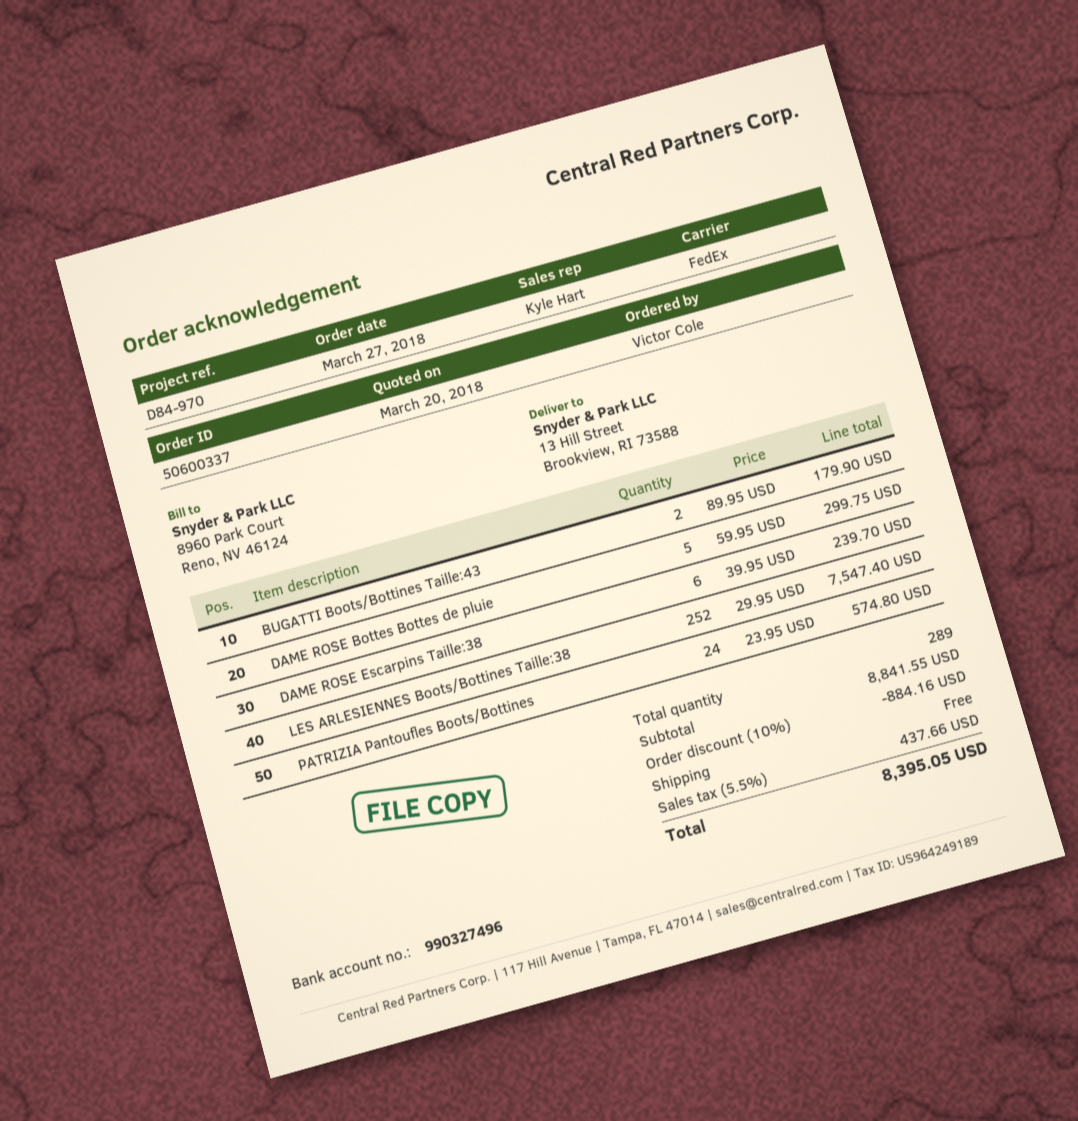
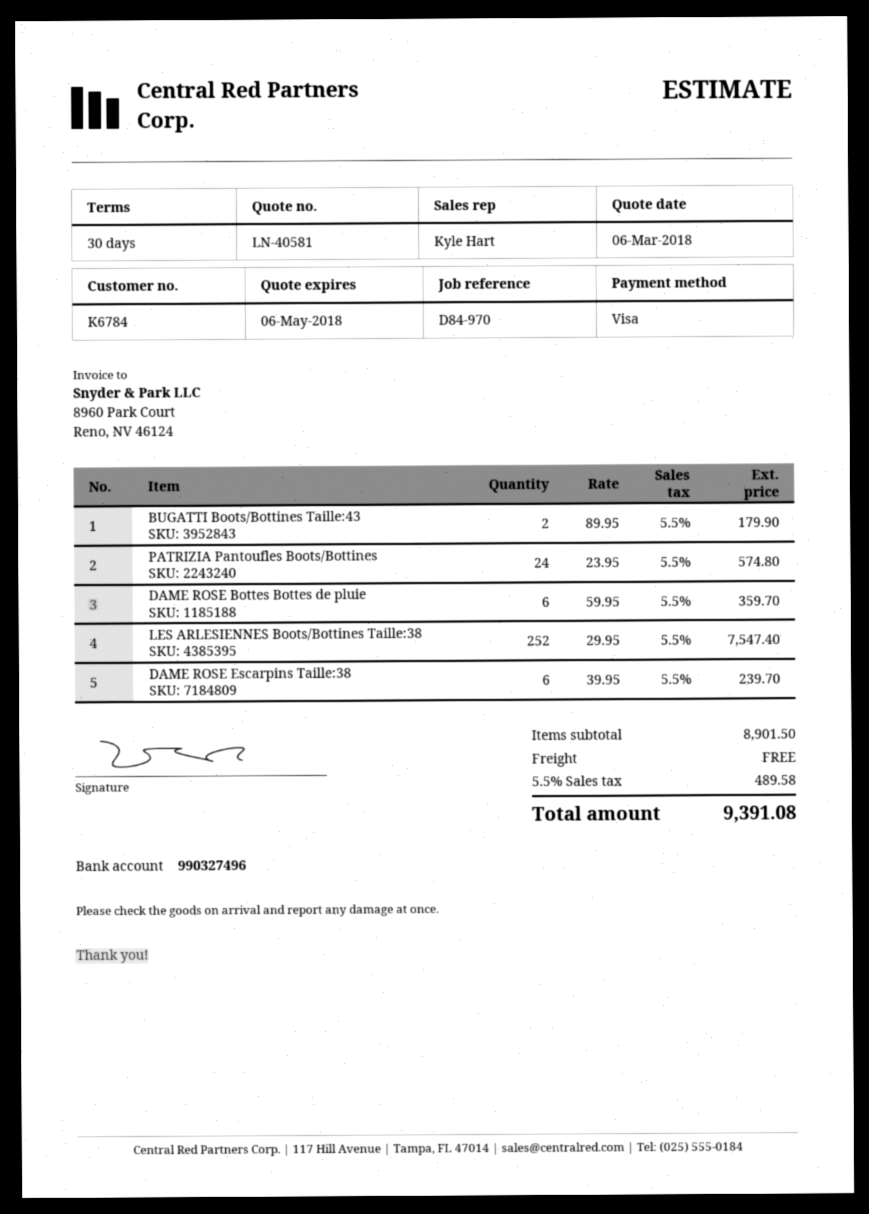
quote date: 2018-03-20 -> 2018-03-06
DAME ROSE Bottes Bottes de pluie: 5 x 59.95 = 299.75 -> 6 x 59.95 = 359.70
subtotal: 8841.55 -> 8901.50
discount: 10% = 884.16 -> none
tax: 5.5% = 437.66 -> 5.5% = 489.58
total: 8395.05 -> 9391.08

